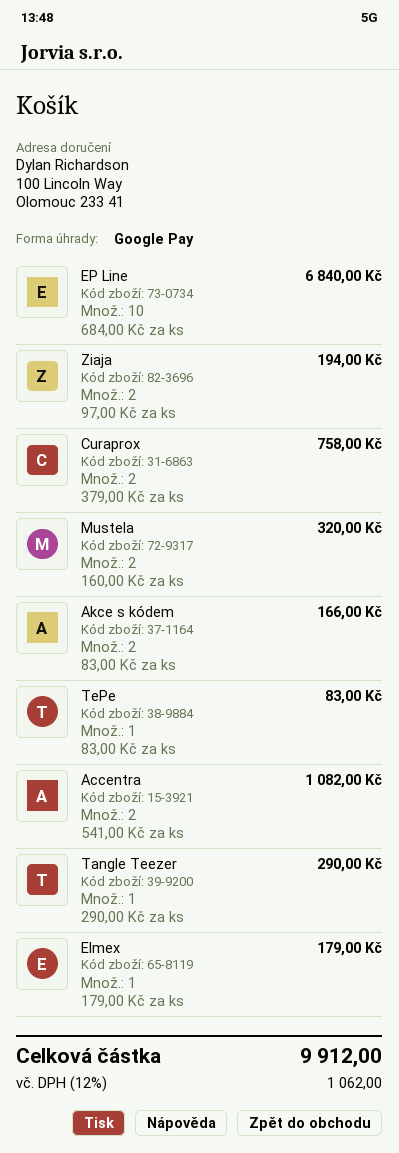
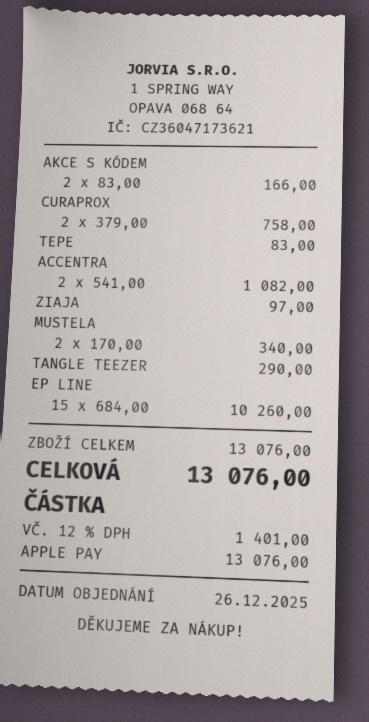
payment method: Google Pay -> Apple Pay
EP Line: 10 x 684.00 = 6840.00 -> 15 x 684.00 = 10260.00
Ziaja: 2 x 97.00 = 194.00 -> 1 x 97.00 = 97.00
Mustela: 2 x 160.00 = 320.00 -> 2 x 170.00 = 340.00
Elmex: 1 x 179.00 = 179.00 -> none
tax: 12% = 1062.00 -> 12% = 1401.00
total: 9912.00 -> 13076.00

